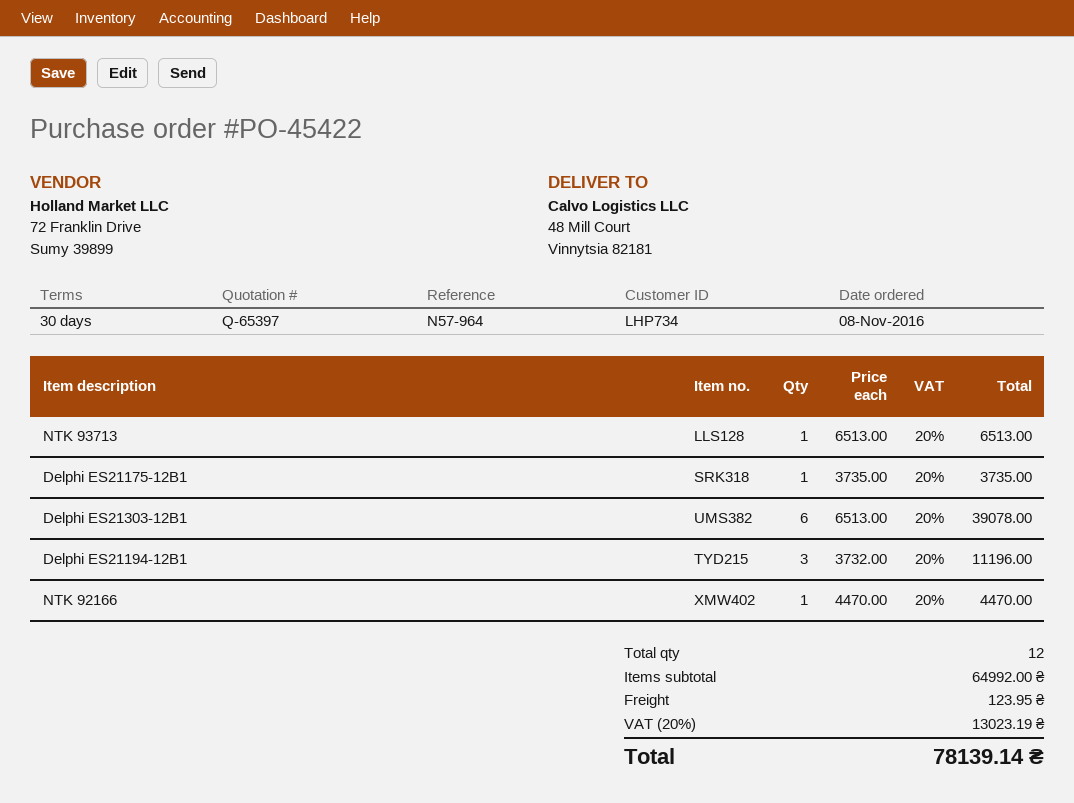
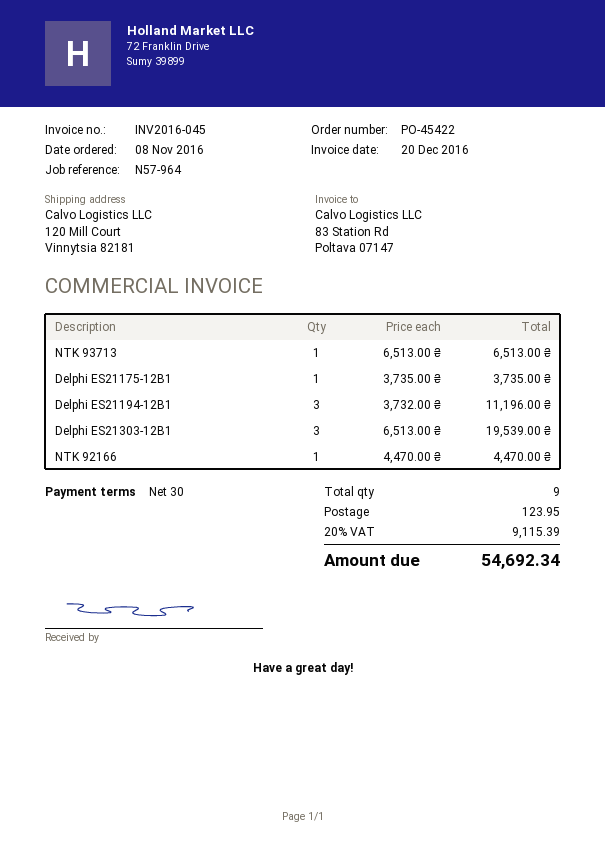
ship to: 48 Mill Court, Vinnytsia 82181 -> 120 Mill Court, Vinnytsia 82181
Delphi ES21303-12B1: 6 x 6513.00 = 39078.00 -> 3 x 6513.00 = 19539.00
total quantity: 12 -> 9
tax: 20% = 13023.19 -> 20% = 9115.39
total: 78139.14 -> 54692.34

